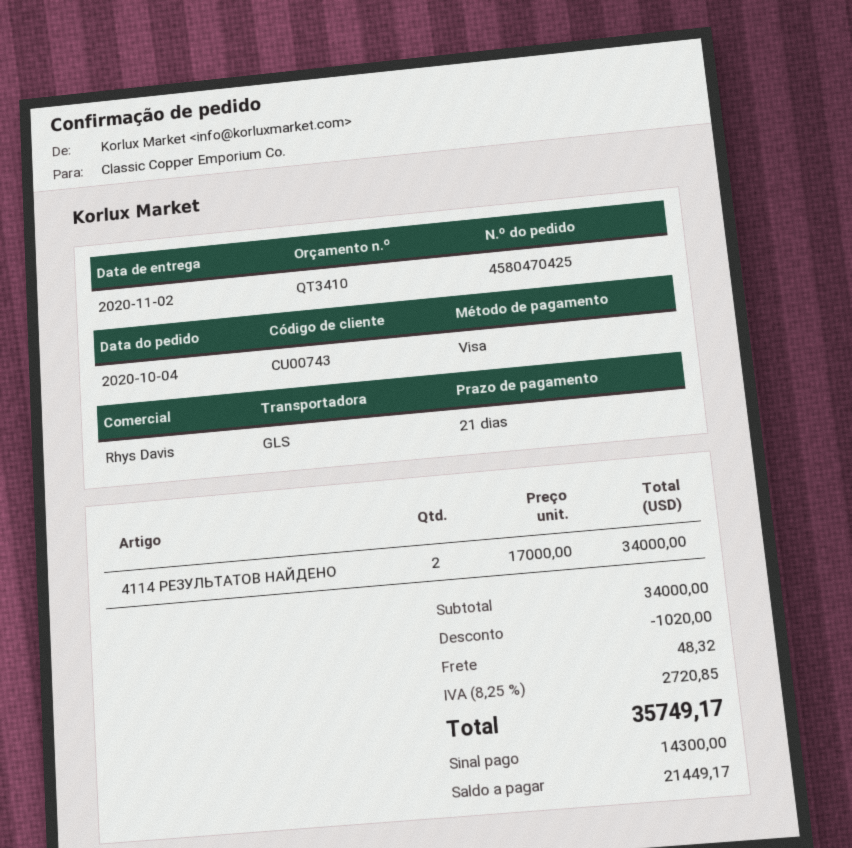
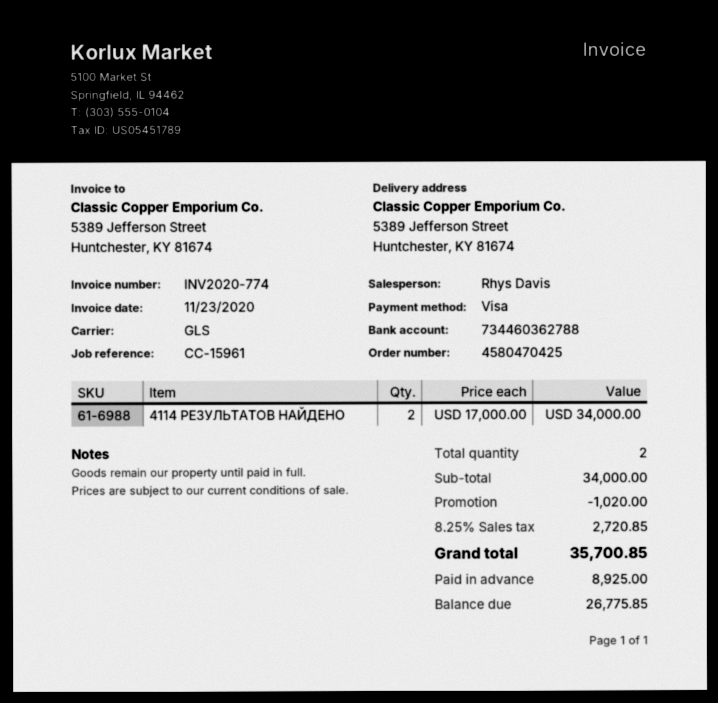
shipping: 48.32 -> none
total: 35749.17 -> 35700.85
deposit: 14300.00 -> 8925.00
balance: 21449.17 -> 26775.85

